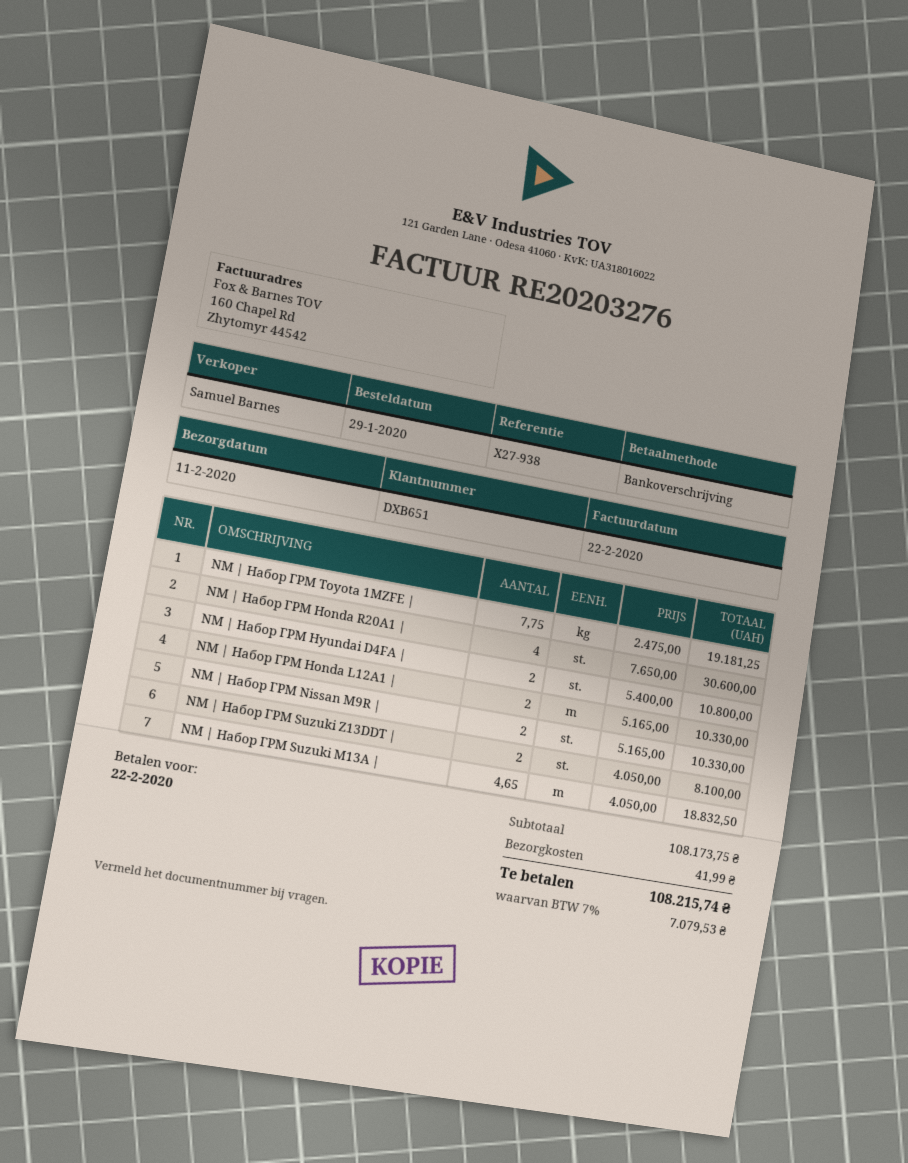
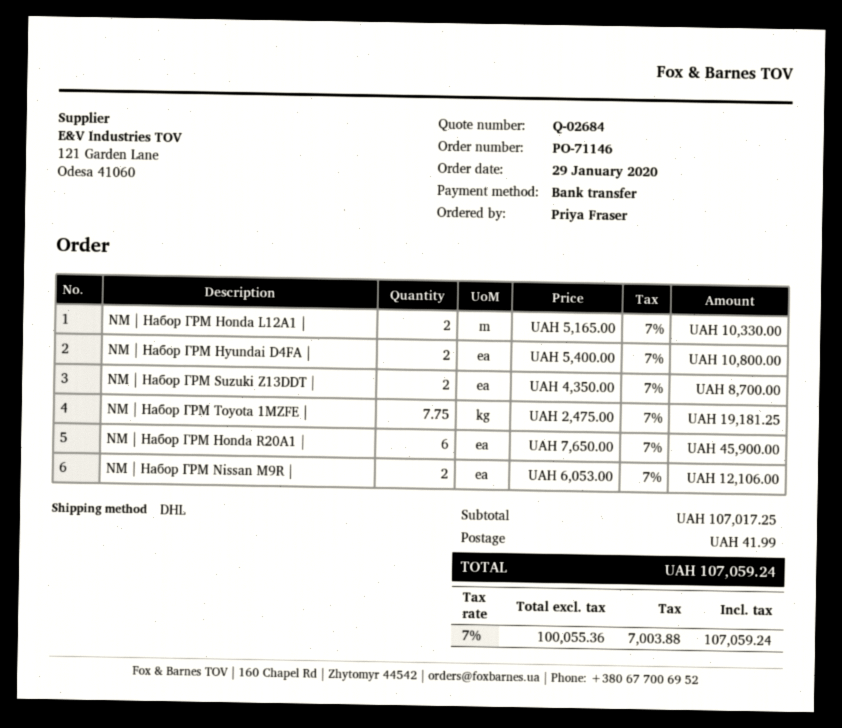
NM | Набор ГРМ Honda R20A1 |: 4 x 7650.00 = 30600.00 -> 6 x 7650.00 = 45900.00
NM | Набор ГРМ Nissan M9R |: 2 x 5165.00 = 10330.00 -> 2 x 6053.00 = 12106.00
NM | Набор ГРМ Suzuki Z13DDT |: 2 x 4050.00 = 8100.00 -> 2 x 4350.00 = 8700.00
NM | Набор ГРМ Suzuki M13A |: 4.65 x 4050.00 = 18832.50 -> none
subtotal: 108173.75 -> 107017.25
tax: 7% = 7079.53 -> 7% = 7003.88
total: 108215.74 -> 107059.24

